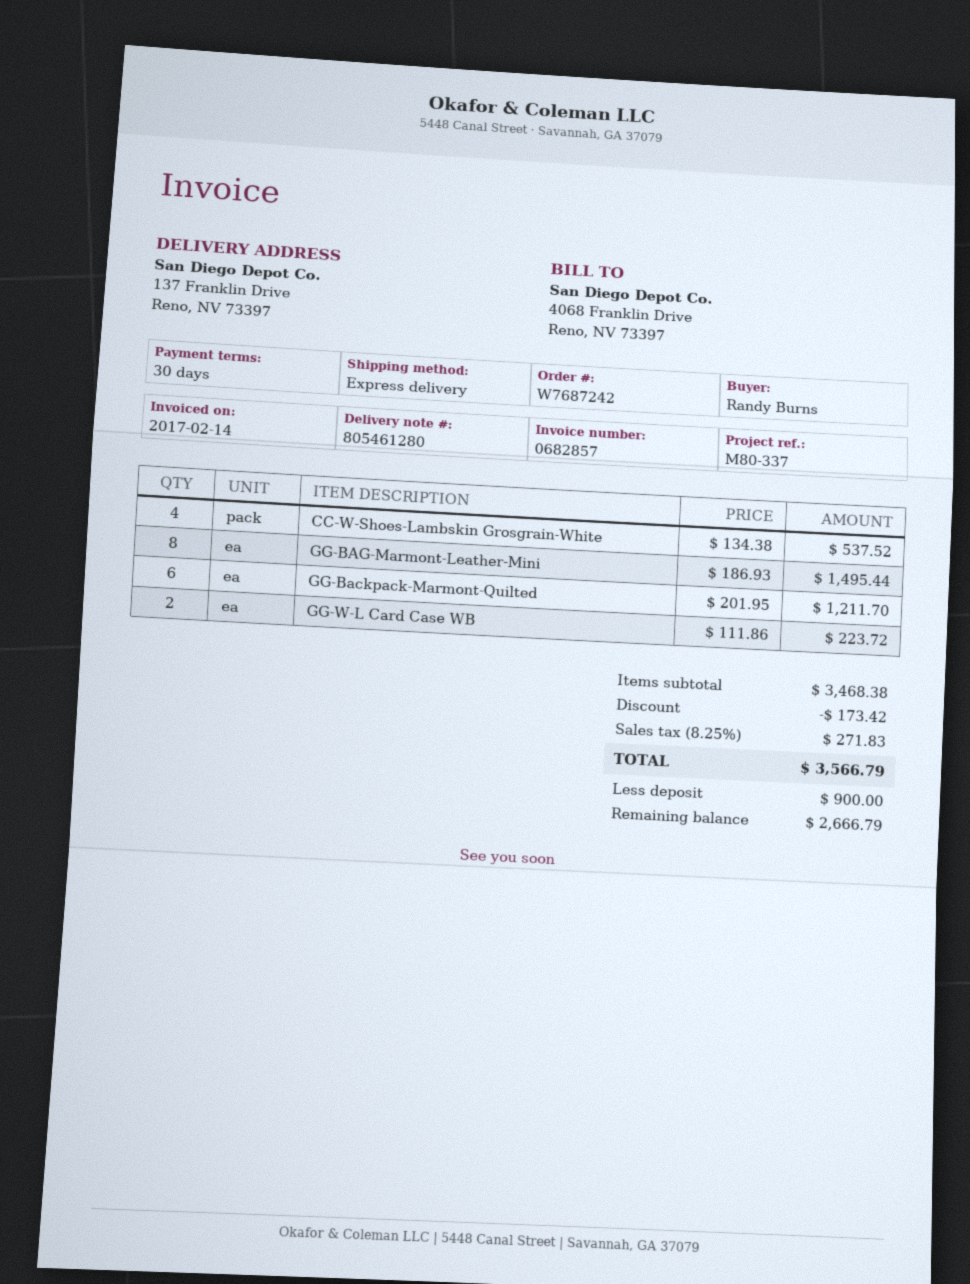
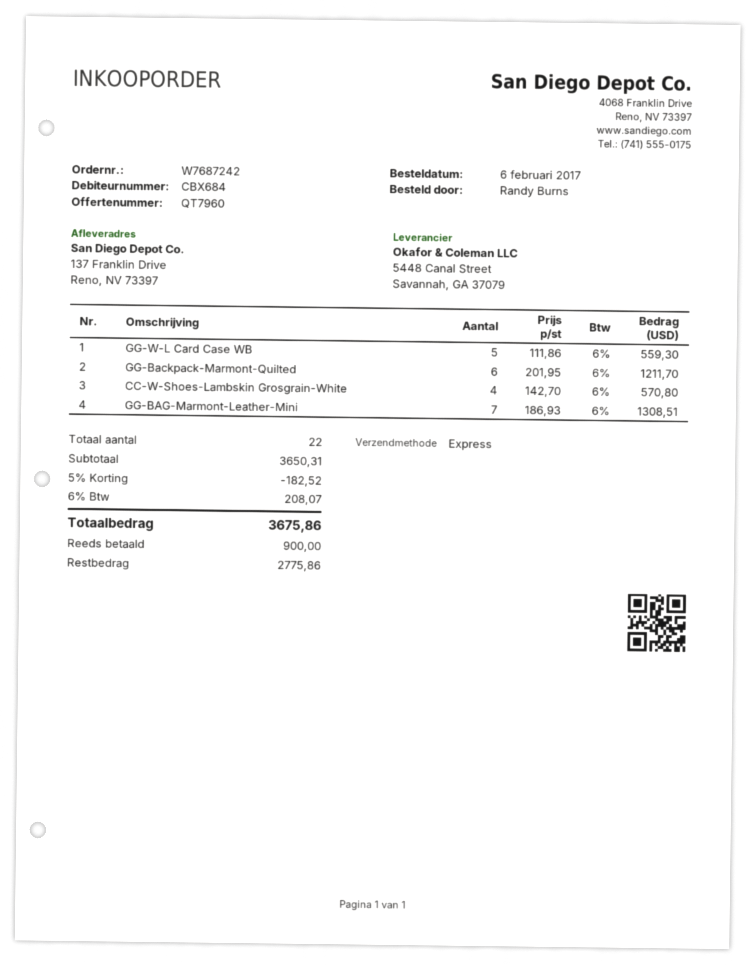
CC-W-Shoes-Lambskin Grosgrain-White: 4 x 134.38 = 537.52 -> 4 x 142.70 = 570.80
GG-BAG-Marmont-Leather-Mini: 8 x 186.93 = 1495.44 -> 7 x 186.93 = 1308.51
GG-W-L Card Case WB: 2 x 111.86 = 223.72 -> 5 x 111.86 = 559.30
subtotal: 3468.38 -> 3650.31
discount: 173.42 -> 182.52
tax: 8.25% = 271.83 -> 6% = 208.07
total: 3566.79 -> 3675.86
balance: 2666.79 -> 2775.86

